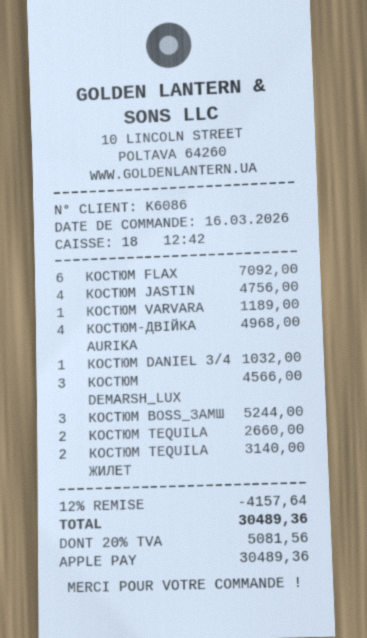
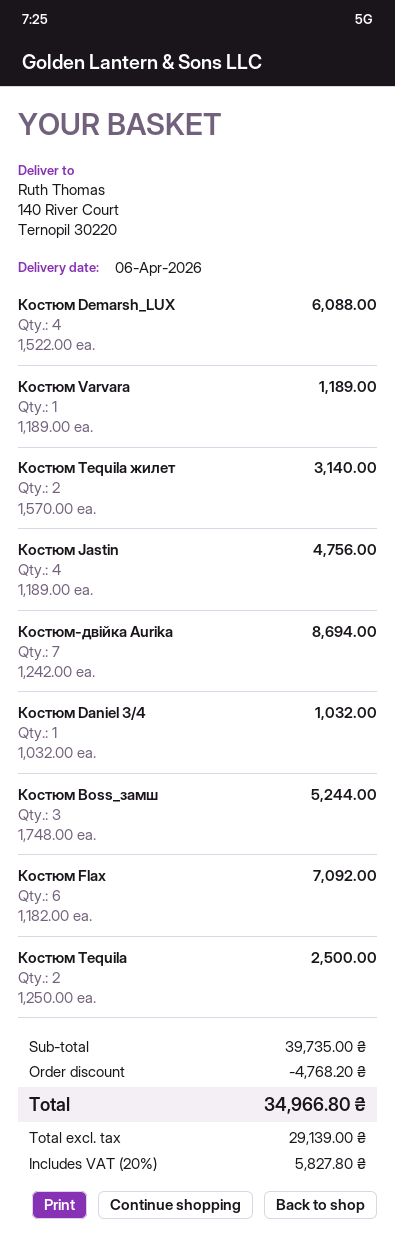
КОСТЮМ-ДВІЙКА AURIKA: 4 for 4968.00 -> 7 for 8694.00
КОСТЮМ DEMARSH_LUX: 3 for 4566.00 -> 4 for 6088.00
КОСТЮМ TEQUILA: 2 for 2660.00 -> 2 for 2500.00
discount: 4157.64 -> 4768.20
tax: 20% = 5081.56 -> 20% = 5827.80
total: 30489.36 -> 34966.80

